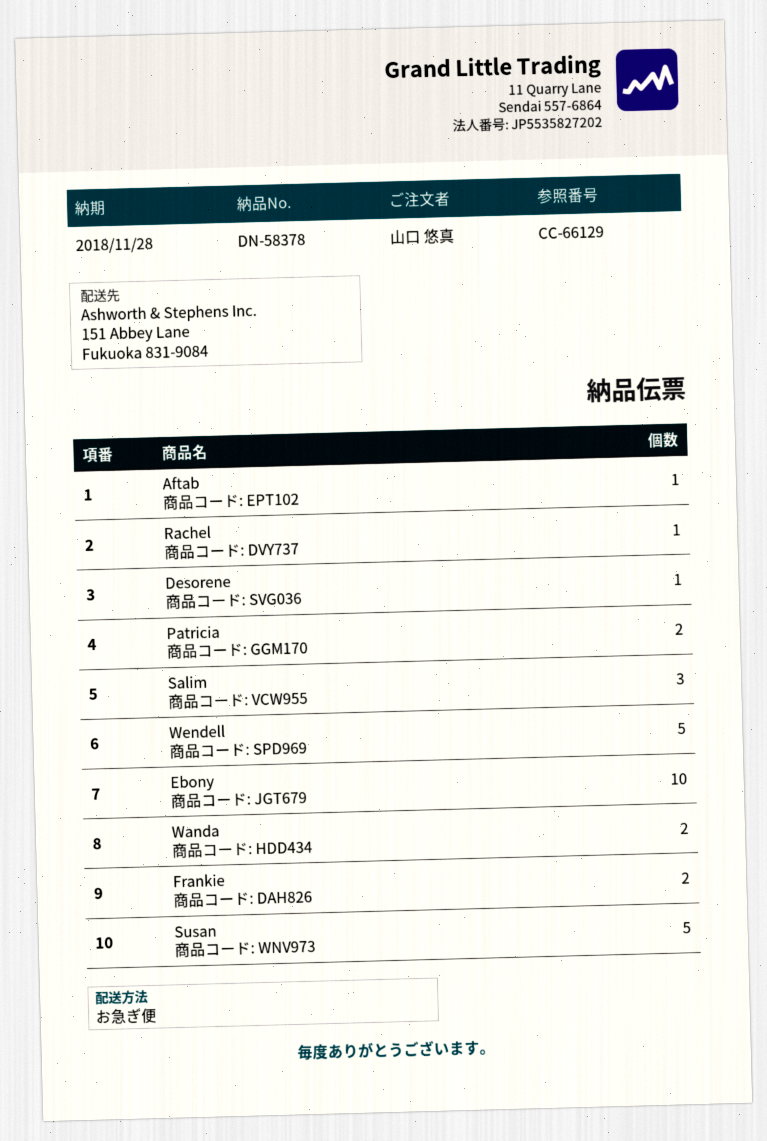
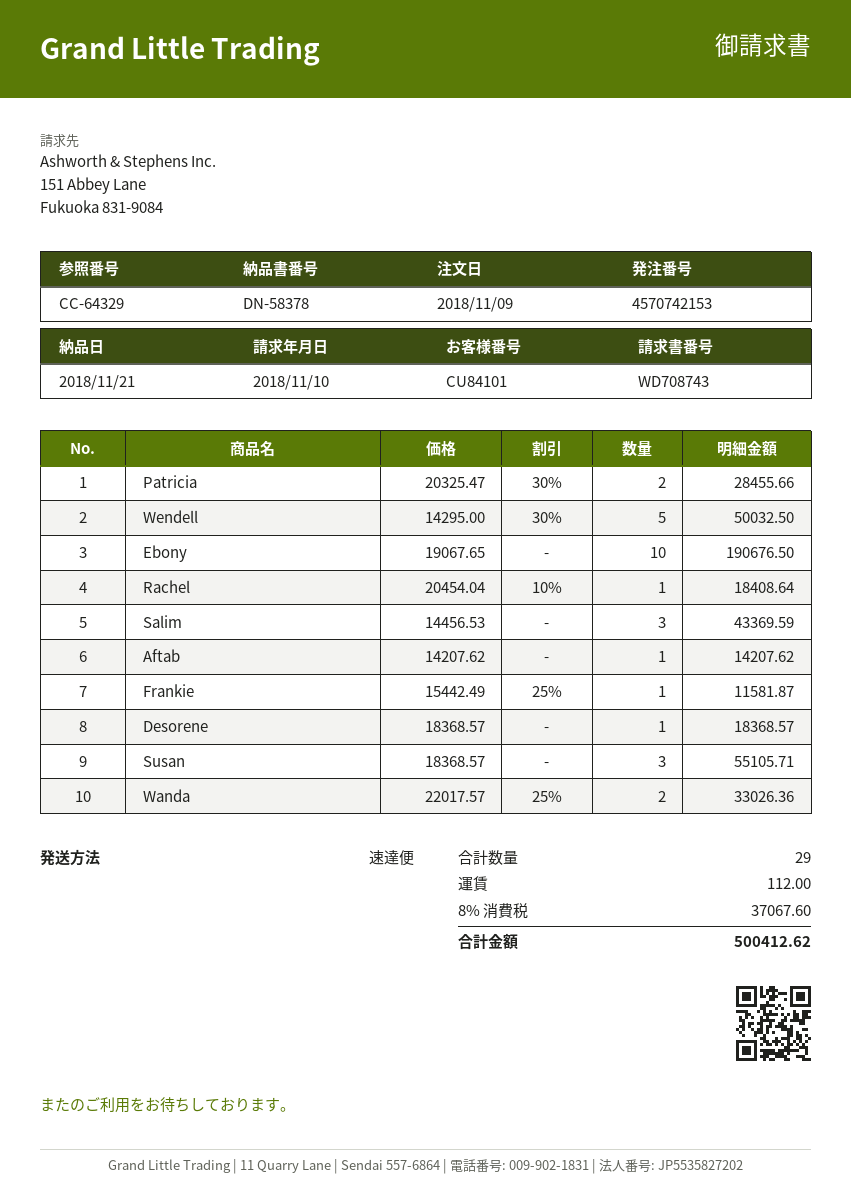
delivery date: 2018-11-28 -> 2018-11-21
reference: CC-66129 -> CC-64329
Frankie: 2 -> 1
Susan: 5 -> 3

